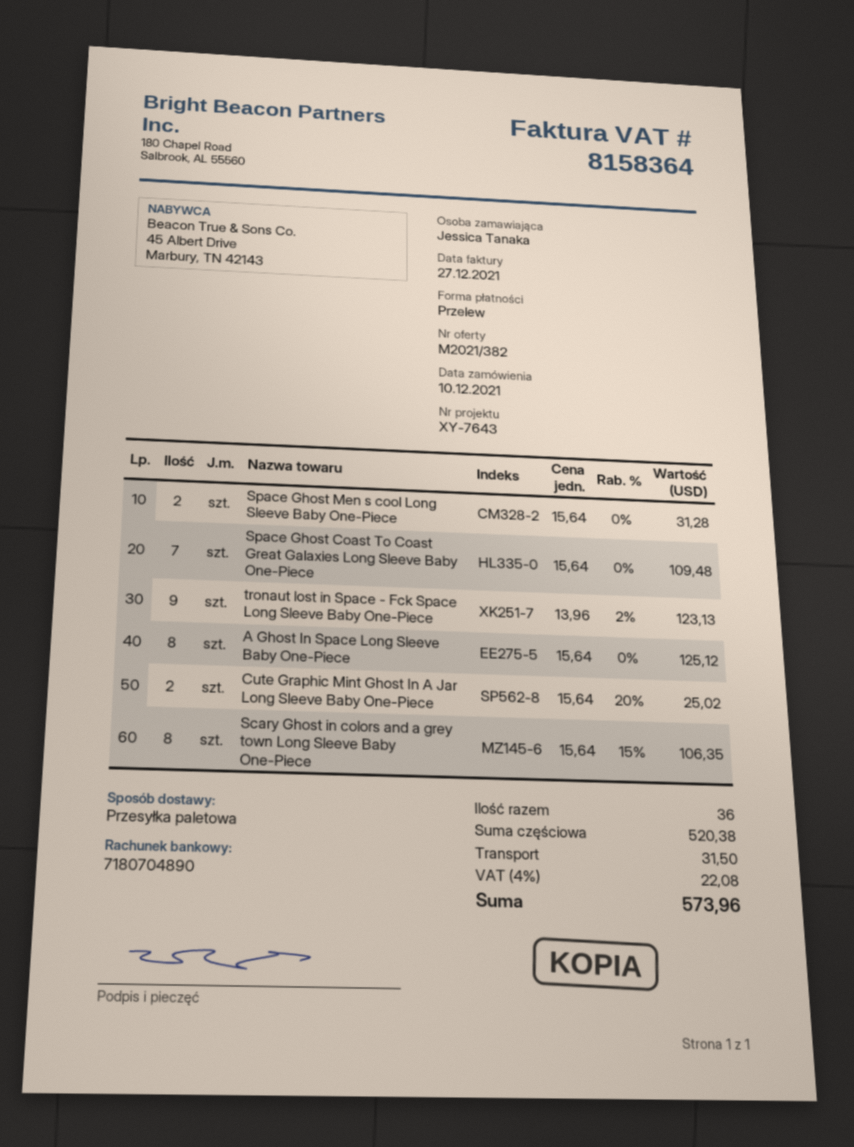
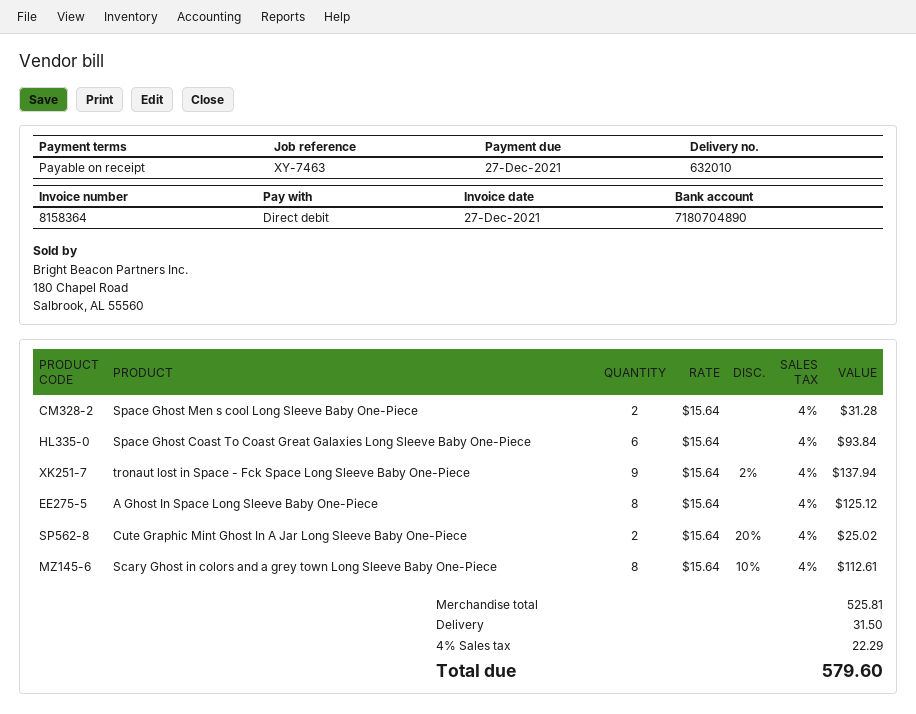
reference: XY-7643 -> XY-7463
payment method: bank transfer -> direct debit
Space Ghost Coast To Coast Great Galaxies Long Sleeve Baby One-Piece: 7 x 15.64 = 109.48 -> 6 x 15.64 = 93.84
tronaut lost in Space - Fck Space Long Sleeve Baby One-Piece: 9 x 13.96 - 2% = 123.13 -> 9 x 15.64 - 2% = 137.94
Scary Ghost in colors and a grey town Long Sleeve Baby One-Piece: 8 x 15.64 - 15% = 106.35 -> 8 x 15.64 - 10% = 112.61
subtotal: 520.38 -> 525.81
tax: 4% = 22.08 -> 4% = 22.29
total: 573.96 -> 579.60

